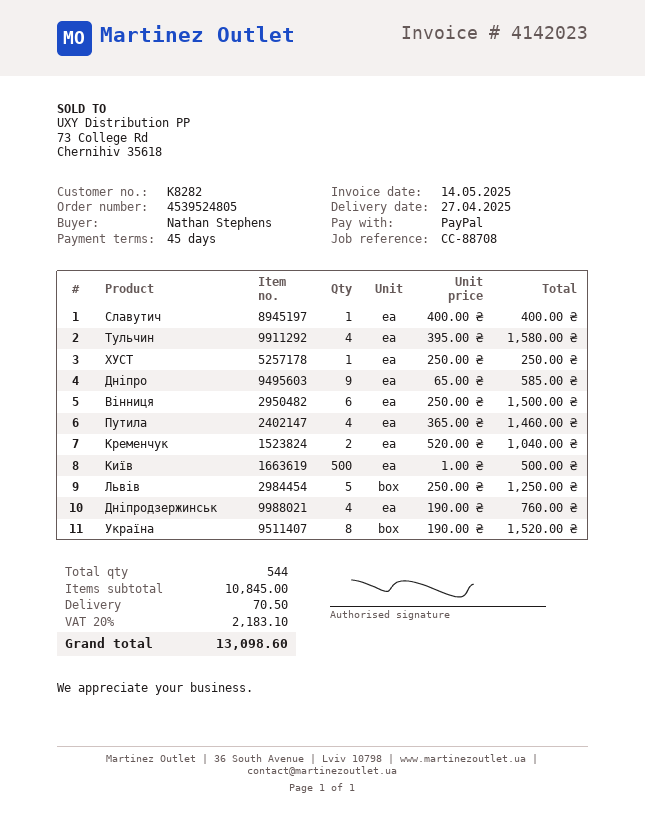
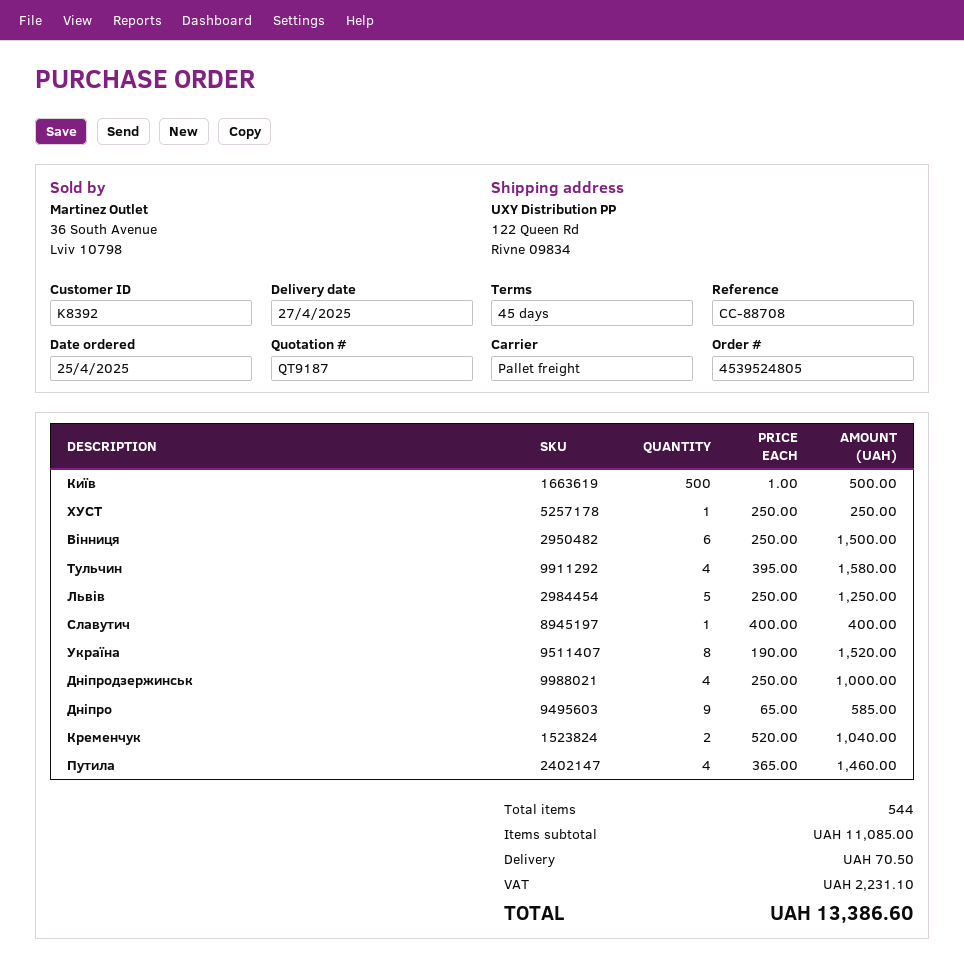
customer number: K8282 -> K8392
Дніпродзержинськ: 4 x 190.00 = 760.00 -> 4 x 250.00 = 1000.00
subtotal: 10845.00 -> 11085.00
tax: 2183.10 -> 2231.10
total: 13098.60 -> 13386.60

